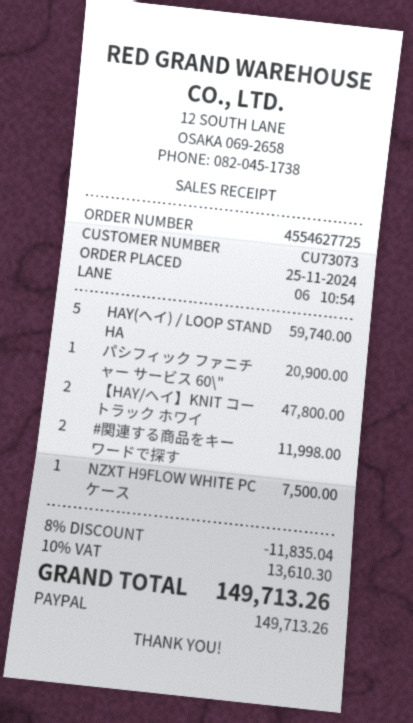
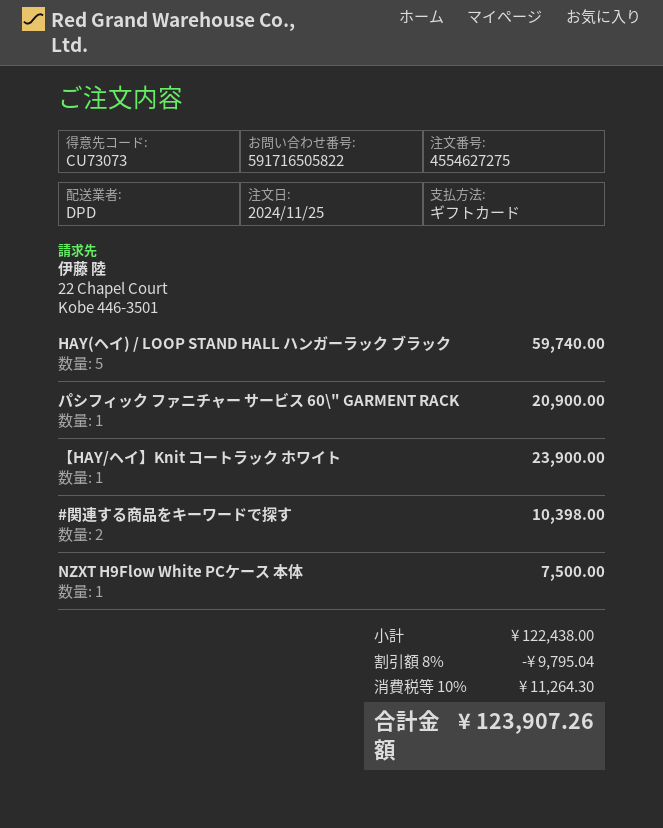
order number: 4554627725 -> 4554627275
payment method: PayPal -> gift card
【HAY/ヘイ】KNIT コートラック ホワイ: 2 for 47800.00 -> 1 for 23900.00
#関連する商品をキーワードで探す: 2 for 11998.00 -> 2 for 10398.00
discount: 8% = 11835.04 -> 8% = 9795.04
tax: 10% = 13610.30 -> 10% = 11264.30
total: 149713.26 -> 123907.26

